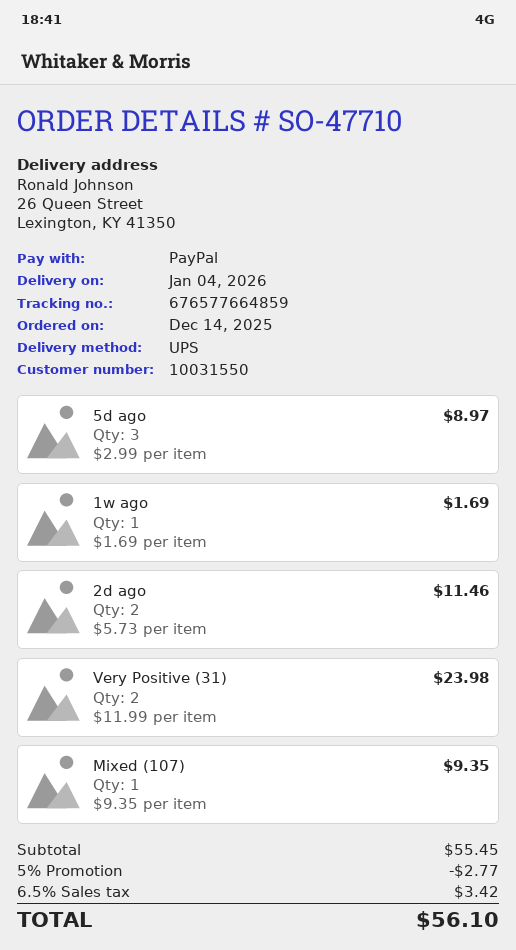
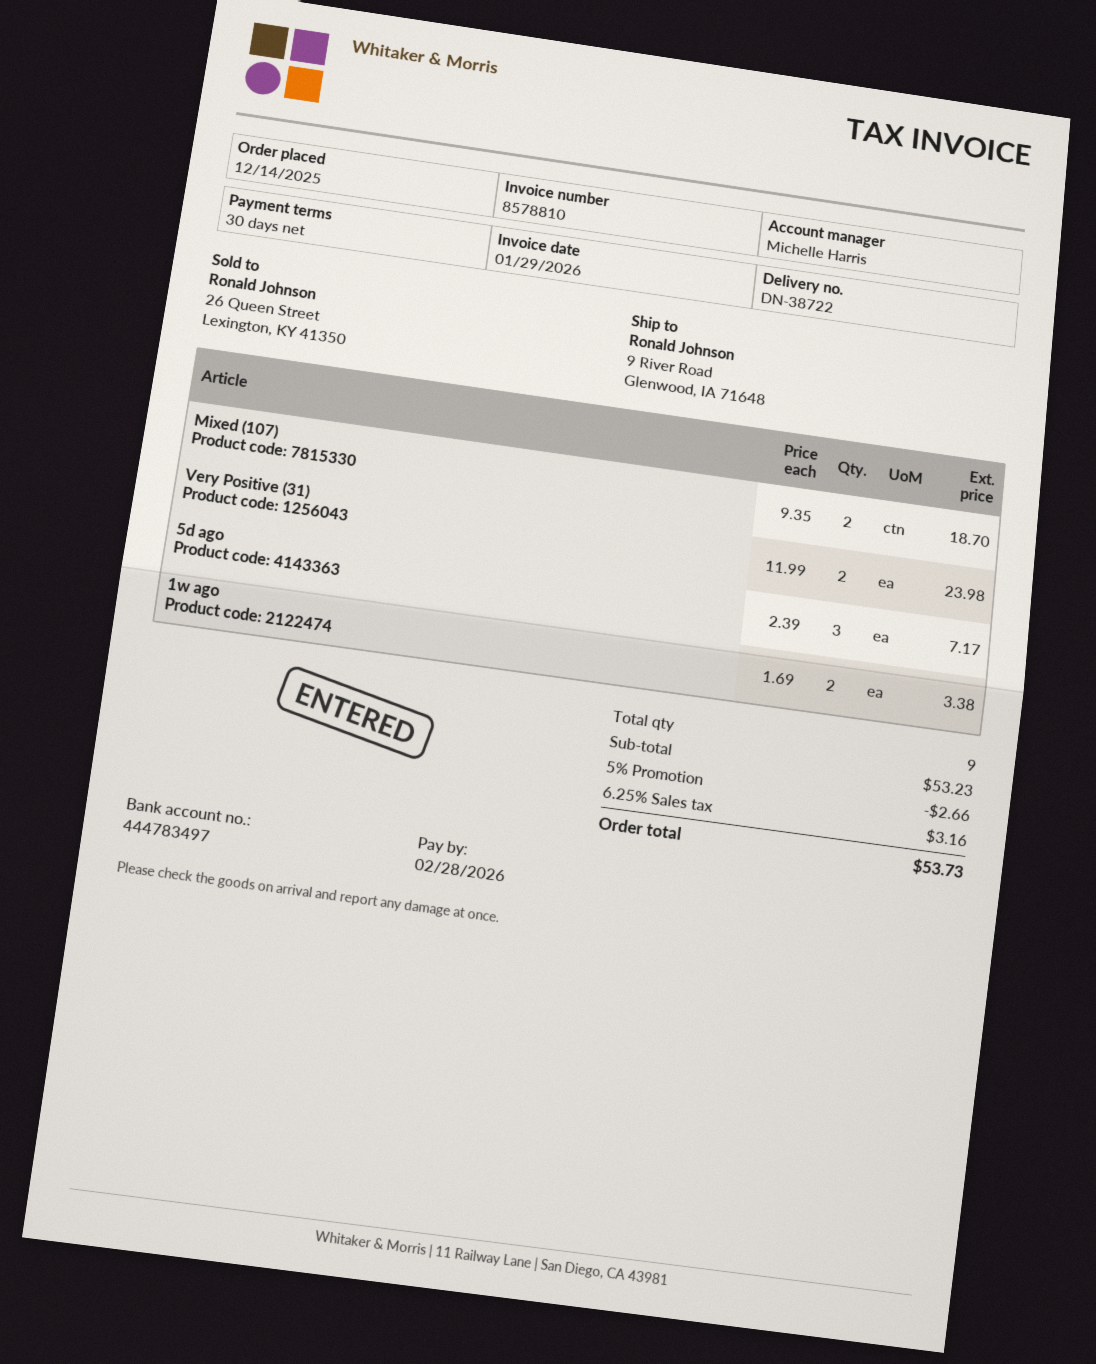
ship to: 26 Queen Street, Lexington, KY 41350 -> 9 River Road, Glenwood, IA 71648
5d ago: 3 x 2.99 = 8.97 -> 3 x 2.39 = 7.17
1w ago: 1 x 1.69 = 1.69 -> 2 x 1.69 = 3.38
2d ago: 2 x 5.73 = 11.46 -> none
Mixed (107): 1 x 9.35 = 9.35 -> 2 x 9.35 = 18.70
subtotal: 55.45 -> 53.23
discount: 5% = 2.77 -> 5% = 2.66
tax: 6.5% = 3.42 -> 6.25% = 3.16
total: 56.10 -> 53.73

